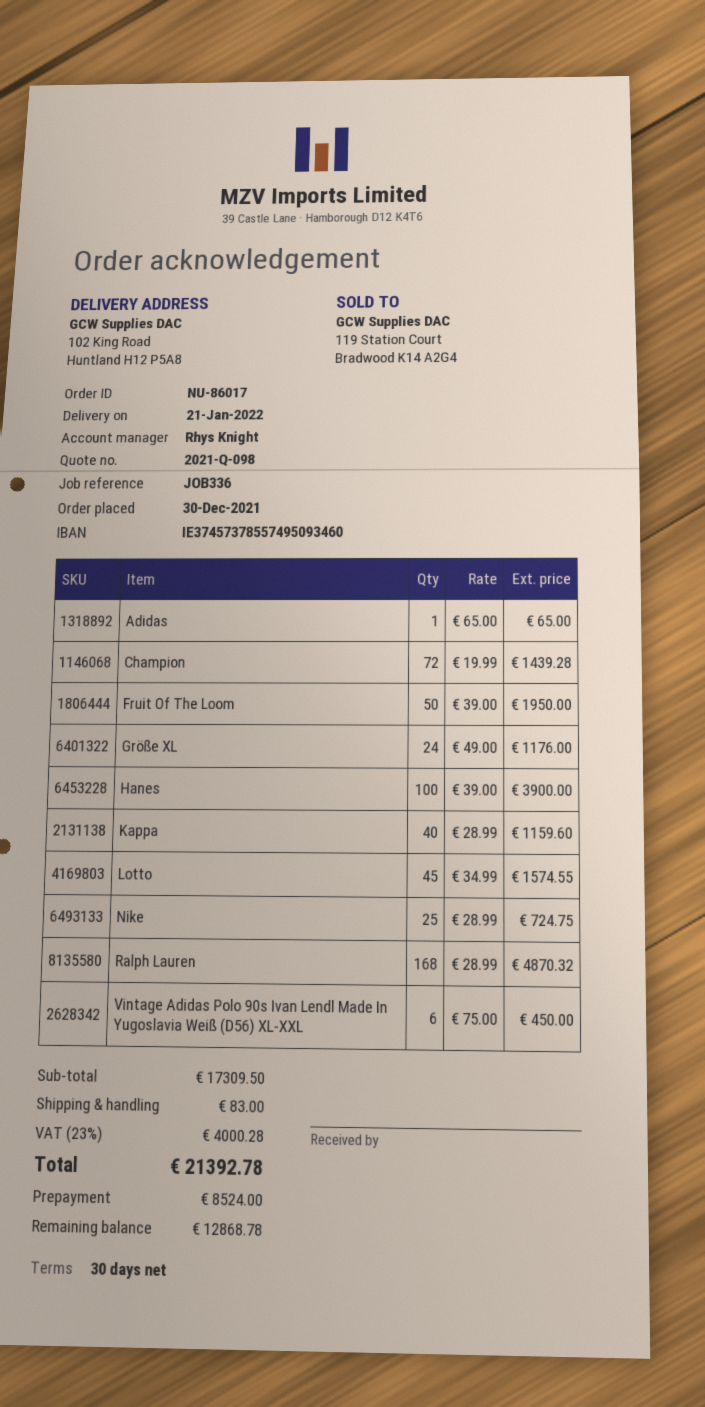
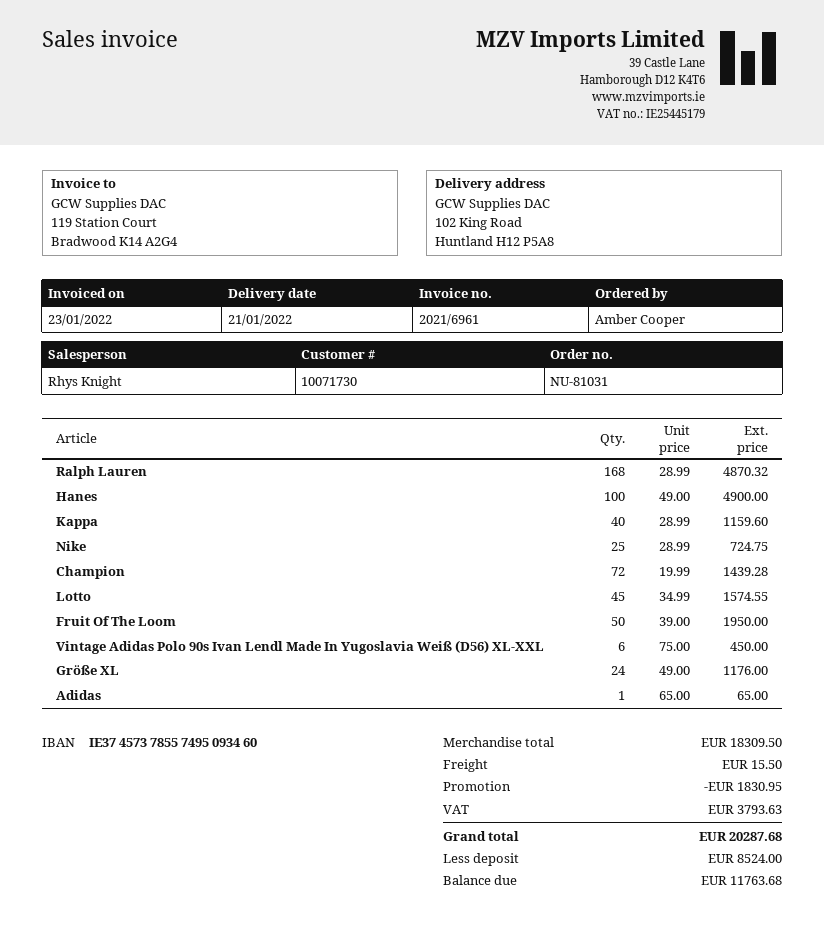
order number: NU-86017 -> NU-81031
Hanes: 100 x 39.00 = 3900.00 -> 100 x 49.00 = 4900.00
subtotal: 17309.50 -> 18309.50
discount: none -> 1830.95
shipping: 83.00 -> 15.50
tax: 4000.28 -> 3793.63
total: 21392.78 -> 20287.68
balance: 12868.78 -> 11763.68

